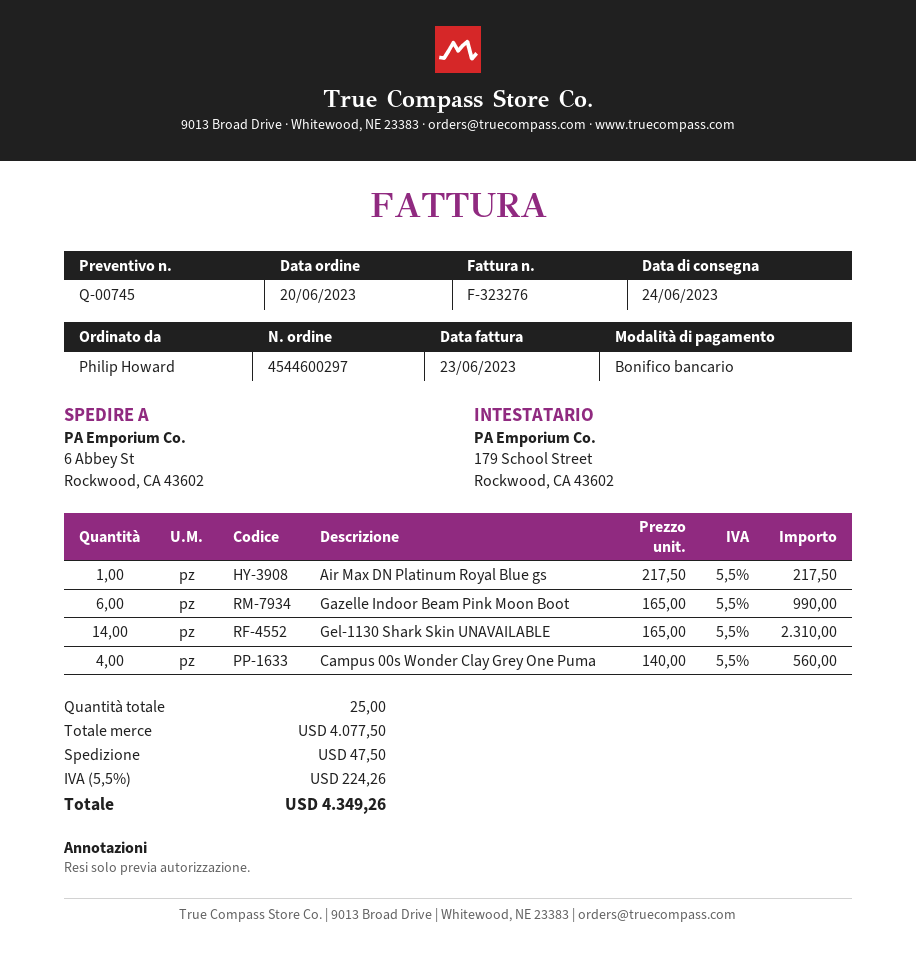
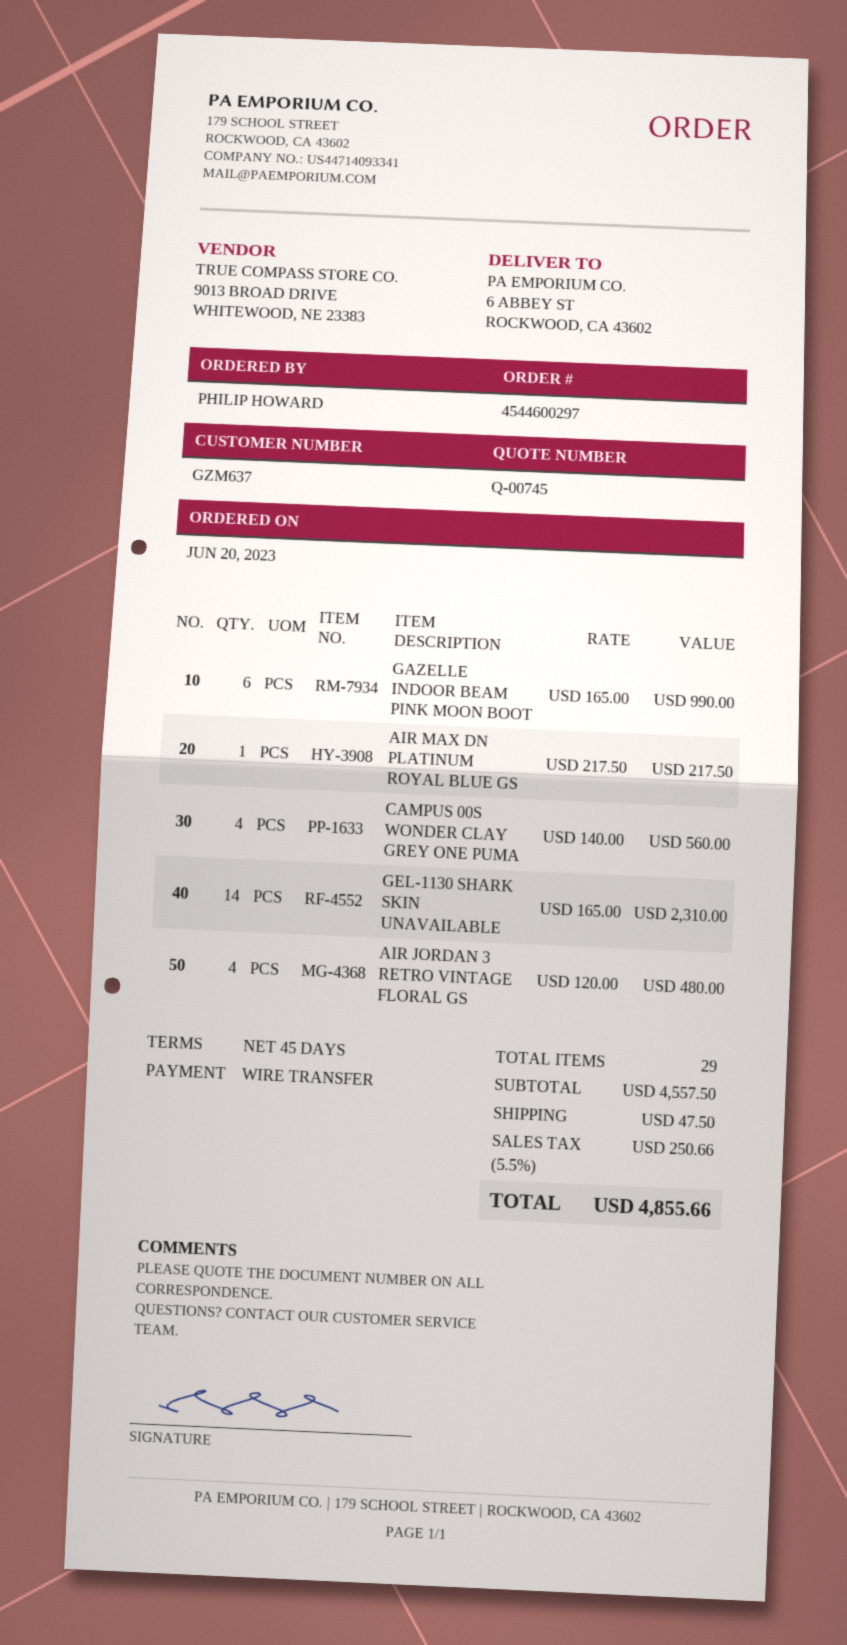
AIR JORDAN 3 RETRO VINTAGE FLORAL GS: none -> 4 x 120.00 = 480.00
total quantity: 25 -> 29
subtotal: 4077.50 -> 4557.50
tax: 5.5% = 224.26 -> 5.5% = 250.66
total: 4349.26 -> 4855.66

